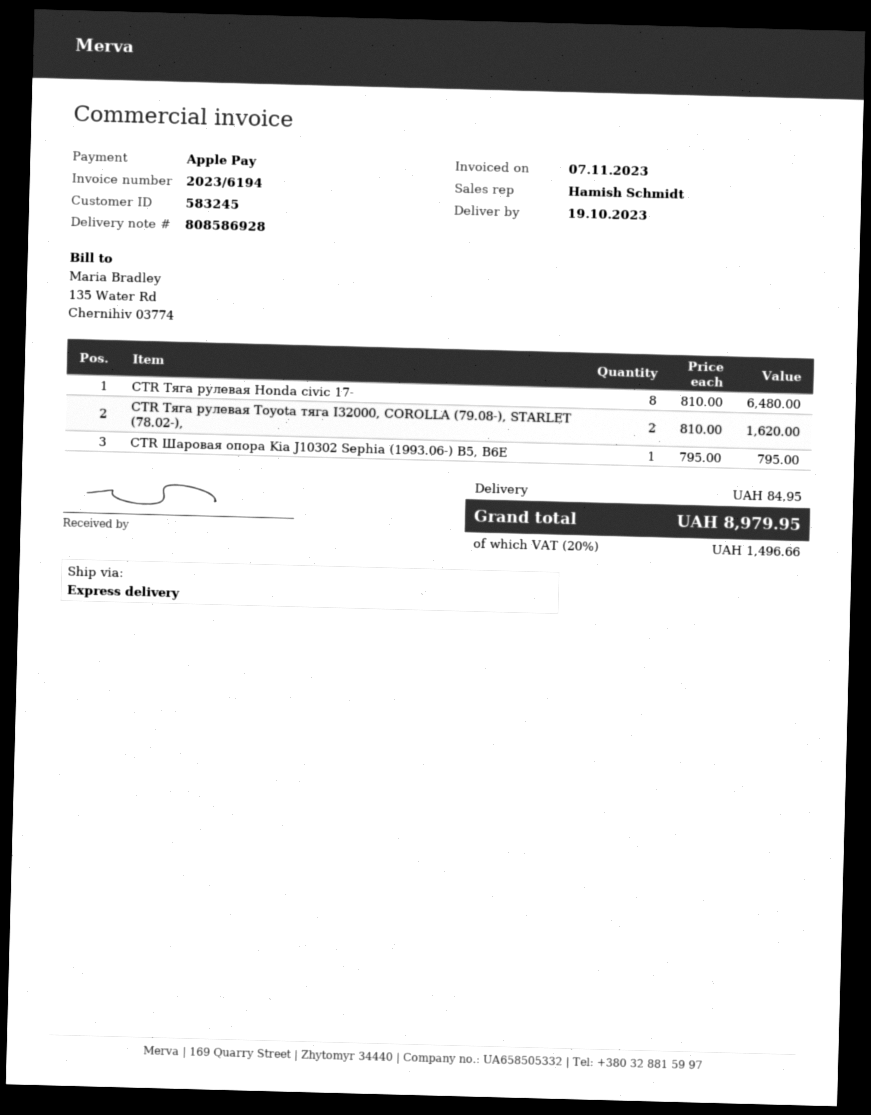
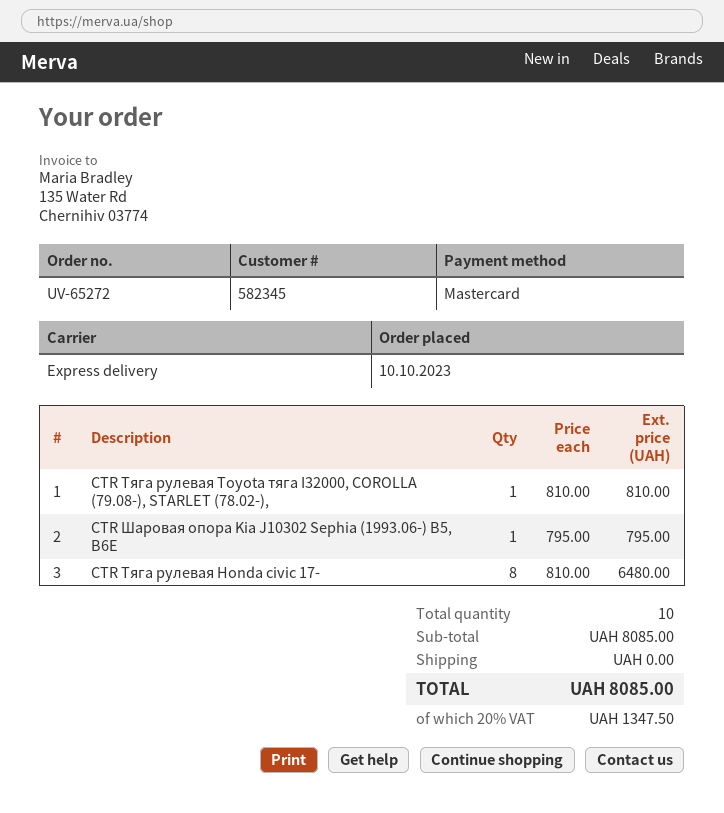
customer number: 583245 -> 582345
payment method: Apple Pay -> Mastercard
CTR Тяга рулевая Toyota тяга I32000, COROLLA (79.08-), STARLET (78.02-),: 2 x 810.00 = 1620.00 -> 1 x 810.00 = 810.00
shipping: 84.95 -> 0.00
tax: 20% = 1496.66 -> 20% = 1347.50
total: 8979.95 -> 8085.00

